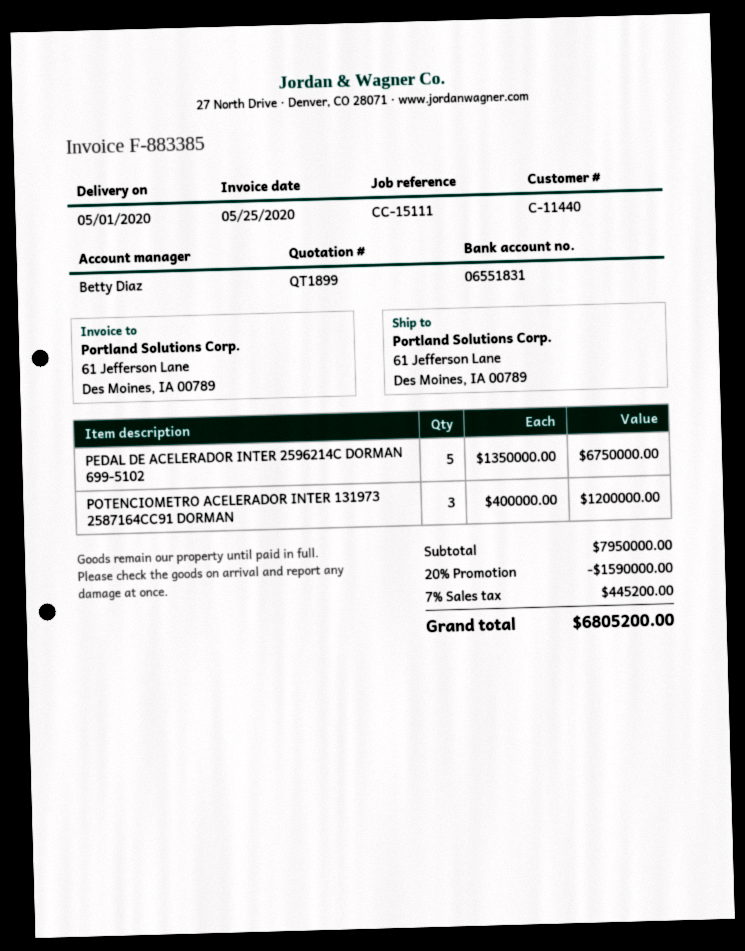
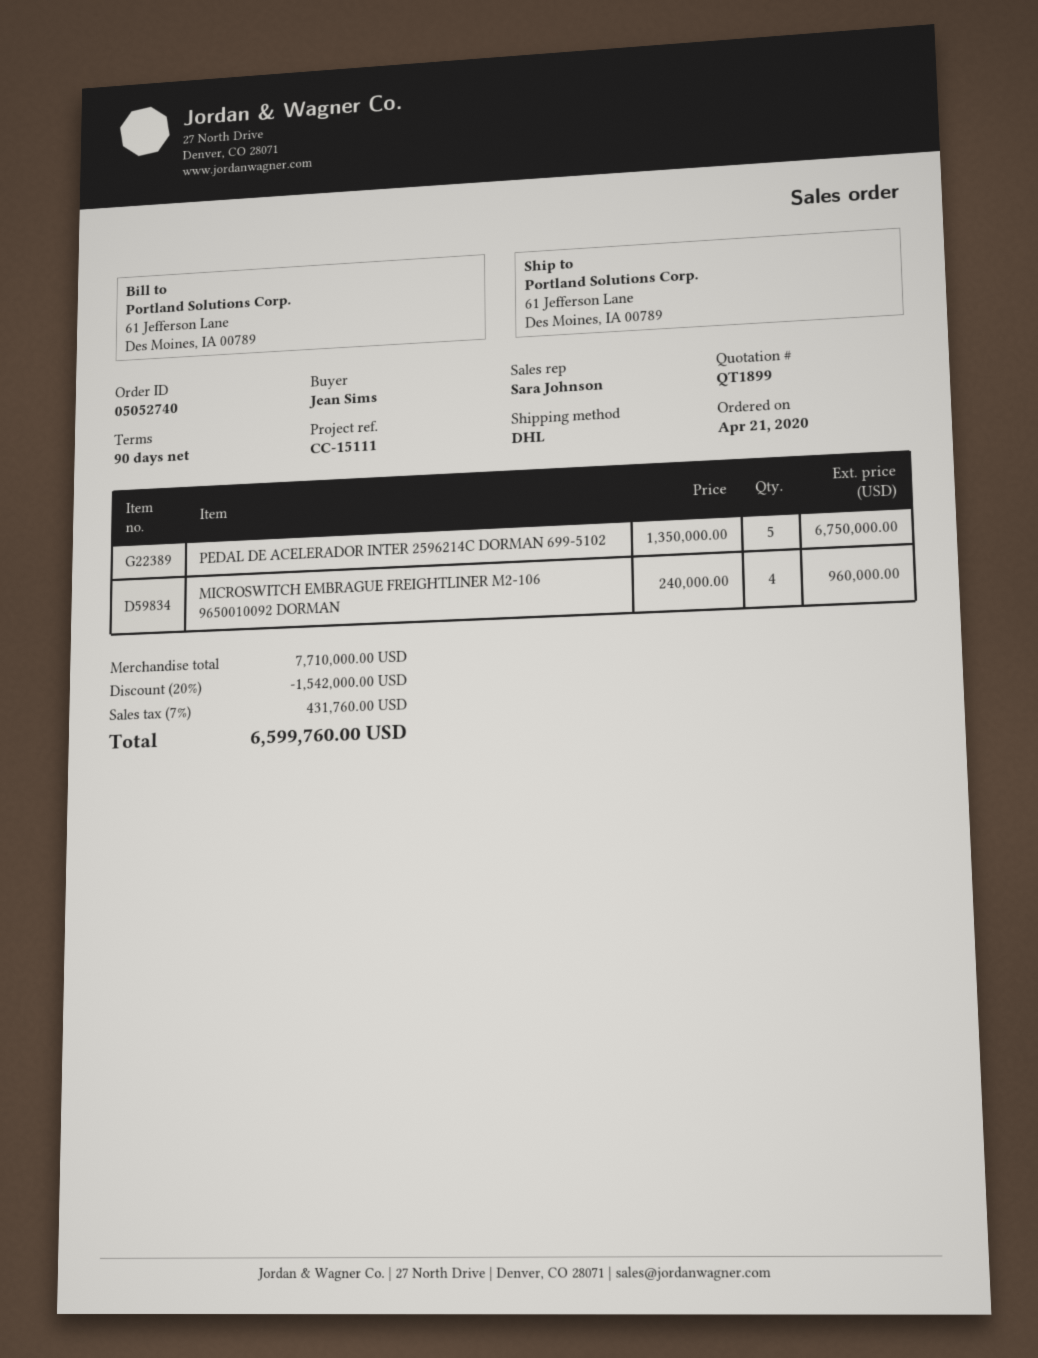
sales rep: Betty Diaz -> Sara Johnson
POTENCIOMETRO ACELERADOR INTER 131973 2587164CC91 DORMAN: 3 x 400000.00 = 1200000.00 -> none
MICROSWITCH EMBRAGUE FREIGHTLINER M2-106 9650010092 DORMAN: none -> 4 x 240000.00 = 960000.00
subtotal: 7950000.00 -> 7710000.00
discount: 20% = 1590000.00 -> 20% = 1542000.00
tax: 7% = 445200.00 -> 7% = 431760.00
total: 6805200.00 -> 6599760.00

